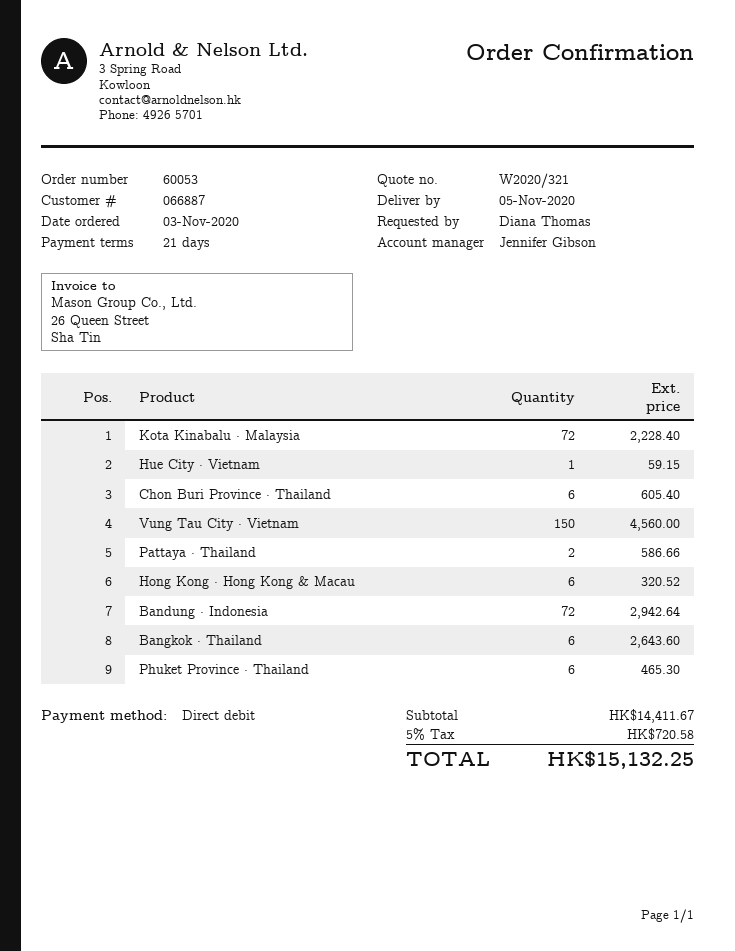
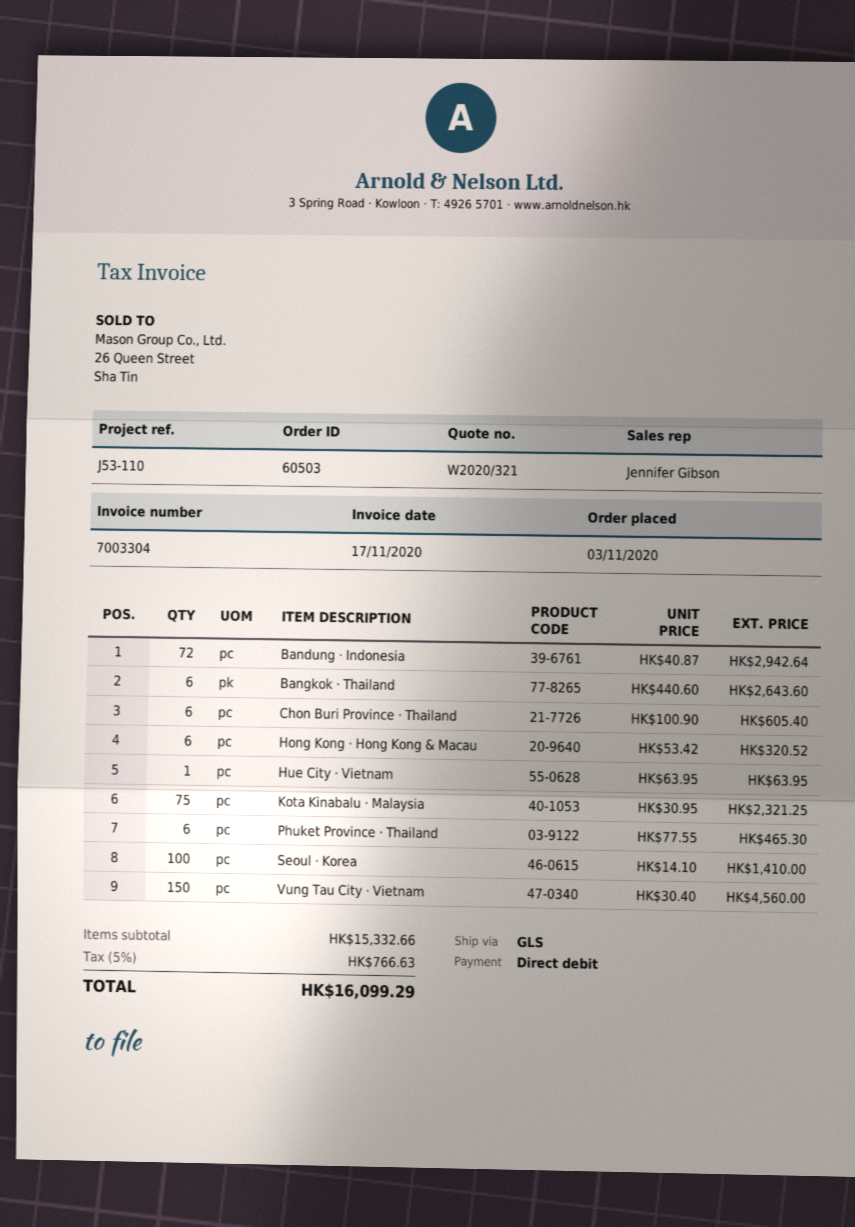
order number: 60053 -> 60503
Kota Kinabalu · Malaysia: 72 for 2228.40 -> 75 for 2321.25
Hue City · Vietnam: 1 for 59.15 -> 1 for 63.95
Pattaya · Thailand: 2 for 586.66 -> none
Seoul · Korea: none -> 100 for 1410.00
subtotal: 14411.67 -> 15332.66
tax: 5% = 720.58 -> 5% = 766.63
total: 15132.25 -> 16099.29

